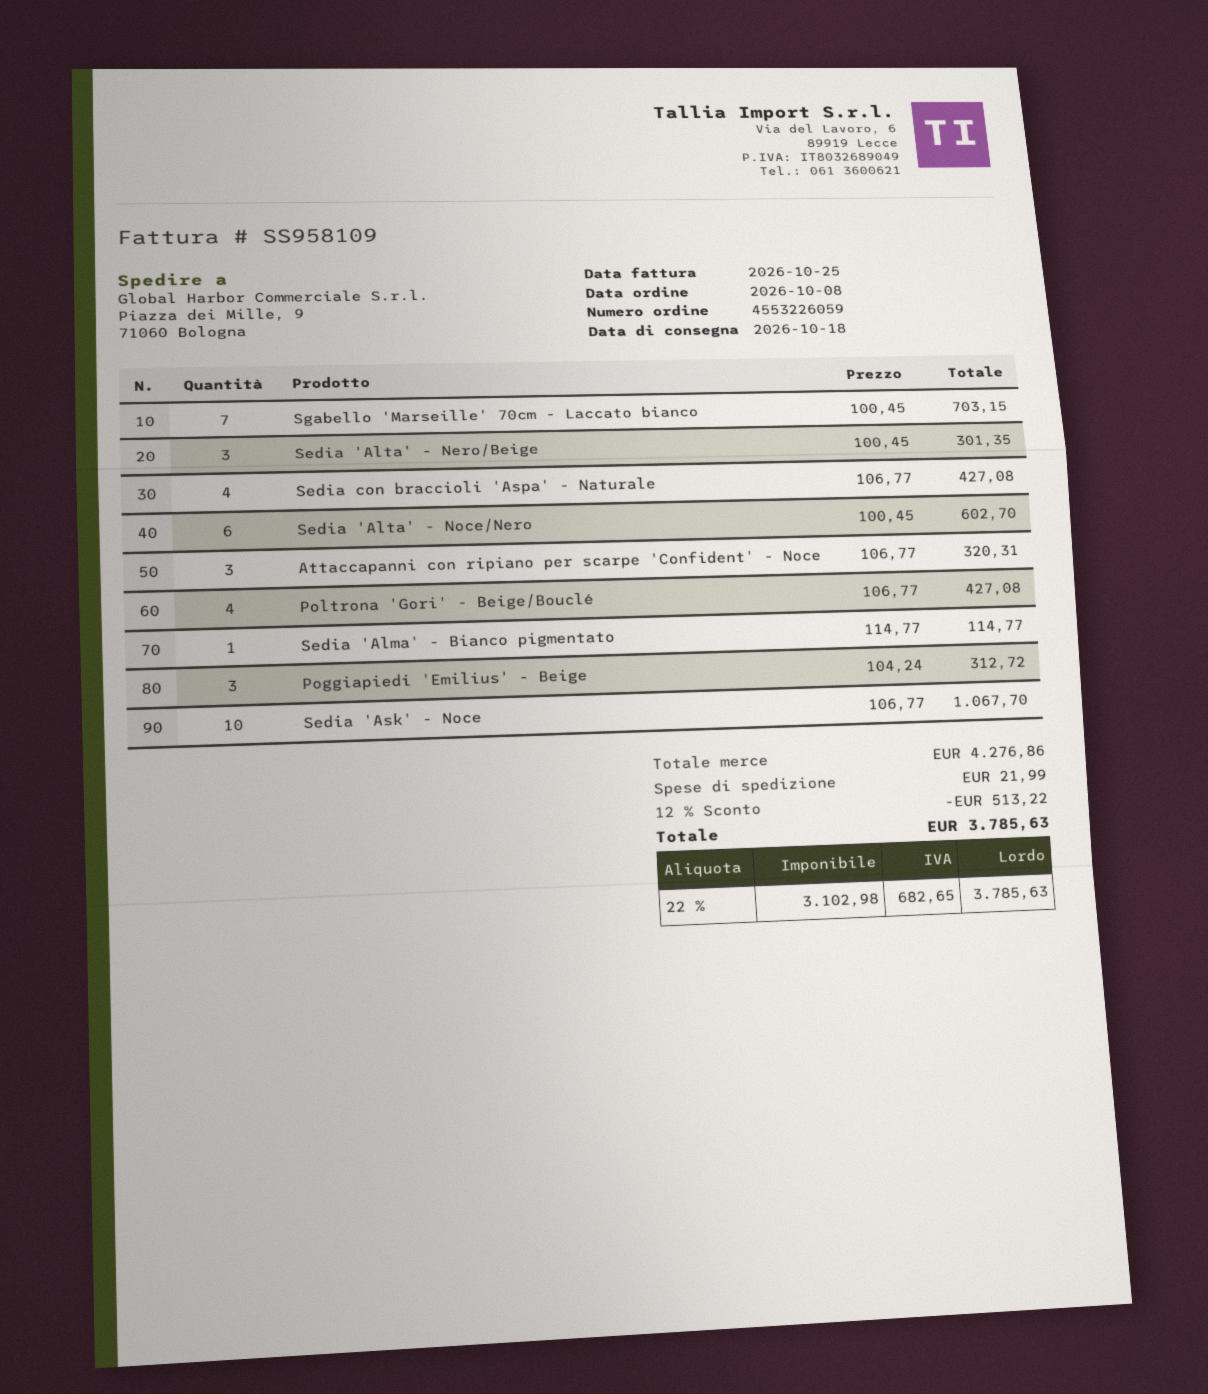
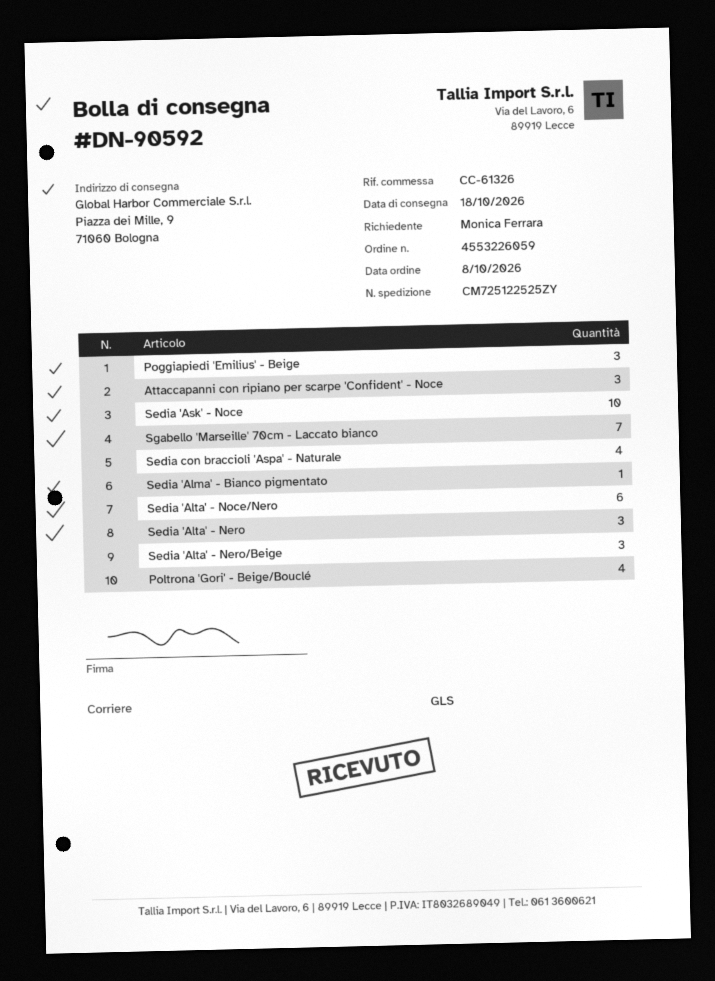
Sedia 'Alta' - Nero: none -> 3

